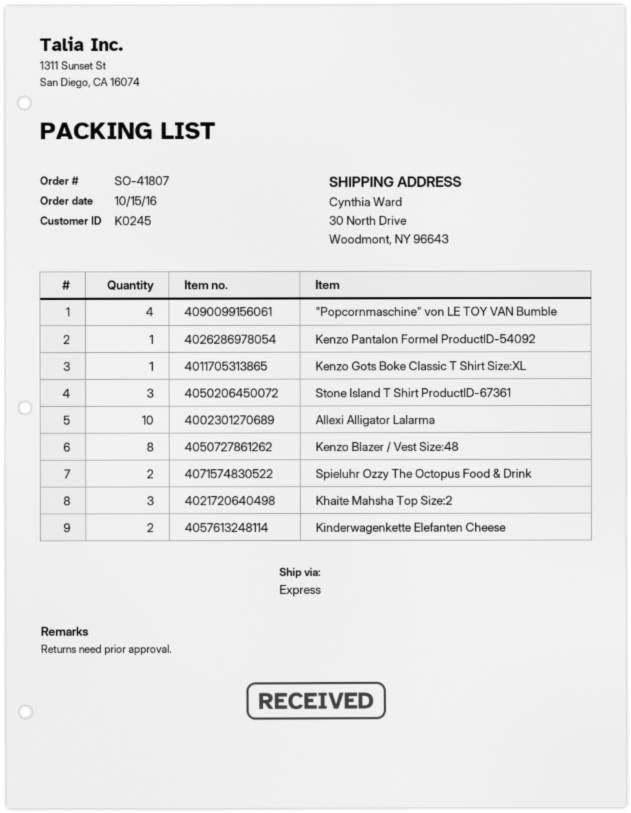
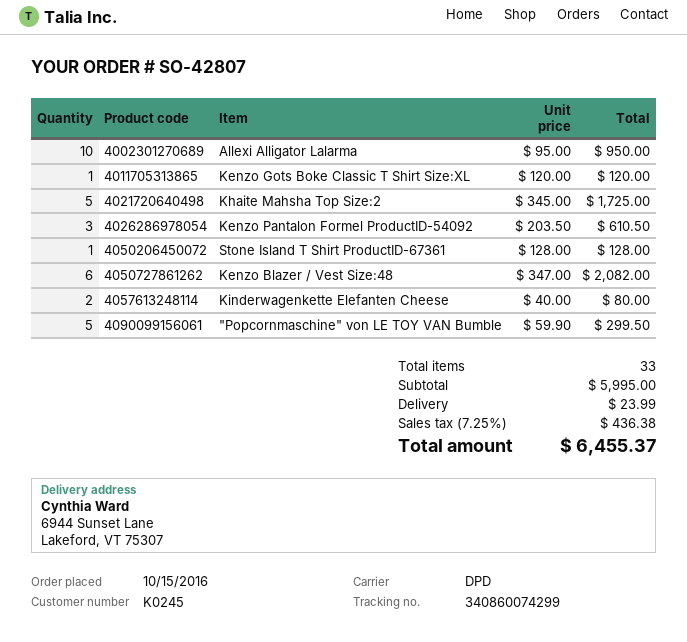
order number: SO-41807 -> SO-42807
shipping method: express -> DPD
ship to: 30 North Drive, Woodmont, NY 96643 -> 6944 Sunset Lane, Lakeford, VT 75307
"Popcornmaschine" von LE TOY VAN Bumble: 4 -> 5
Kenzo Pantalon Formel ProductID-54092: 1 -> 3
Stone Island T Shirt ProductID-67361: 3 -> 1
Kenzo Blazer / Vest Size:48: 8 -> 6
Spieluhr Ozzy The Octopus Food & Drink: 2 -> none
Khaite Mahsha Top Size:2: 3 -> 5

